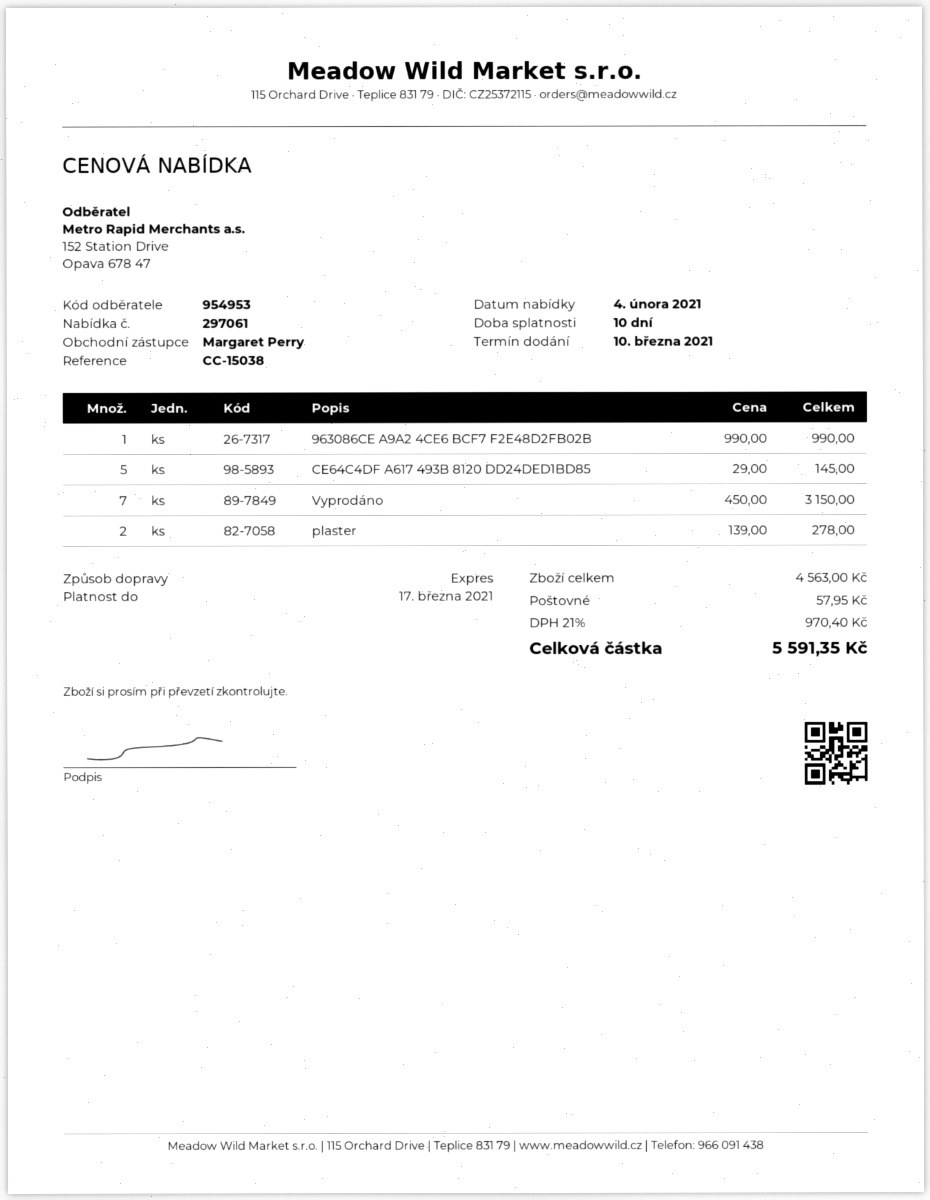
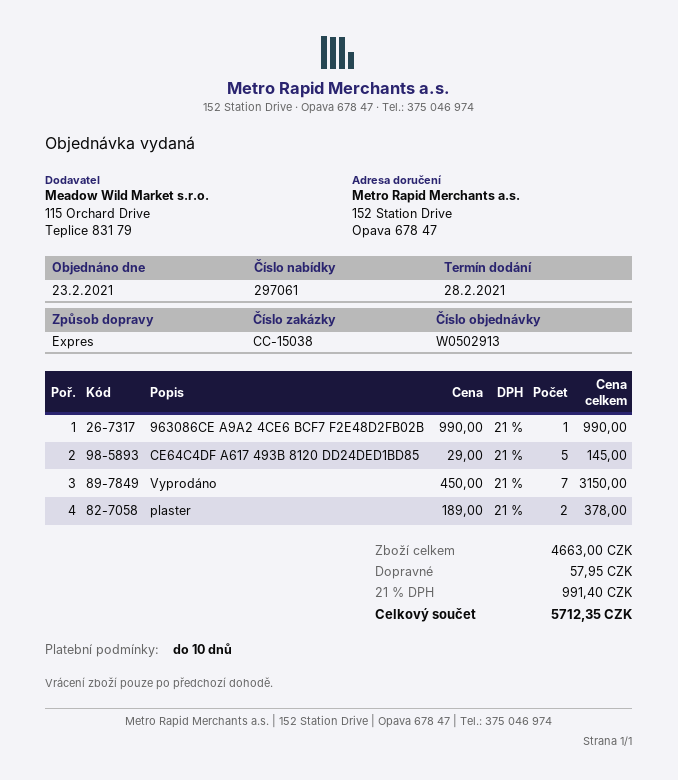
delivery date: 2021-03-10 -> 2021-02-28
plaster: 2 x 139.00 = 278.00 -> 2 x 189.00 = 378.00
subtotal: 4563.00 -> 4663.00
tax: 21% = 970.40 -> 21% = 991.40
total: 5591.35 -> 5712.35

